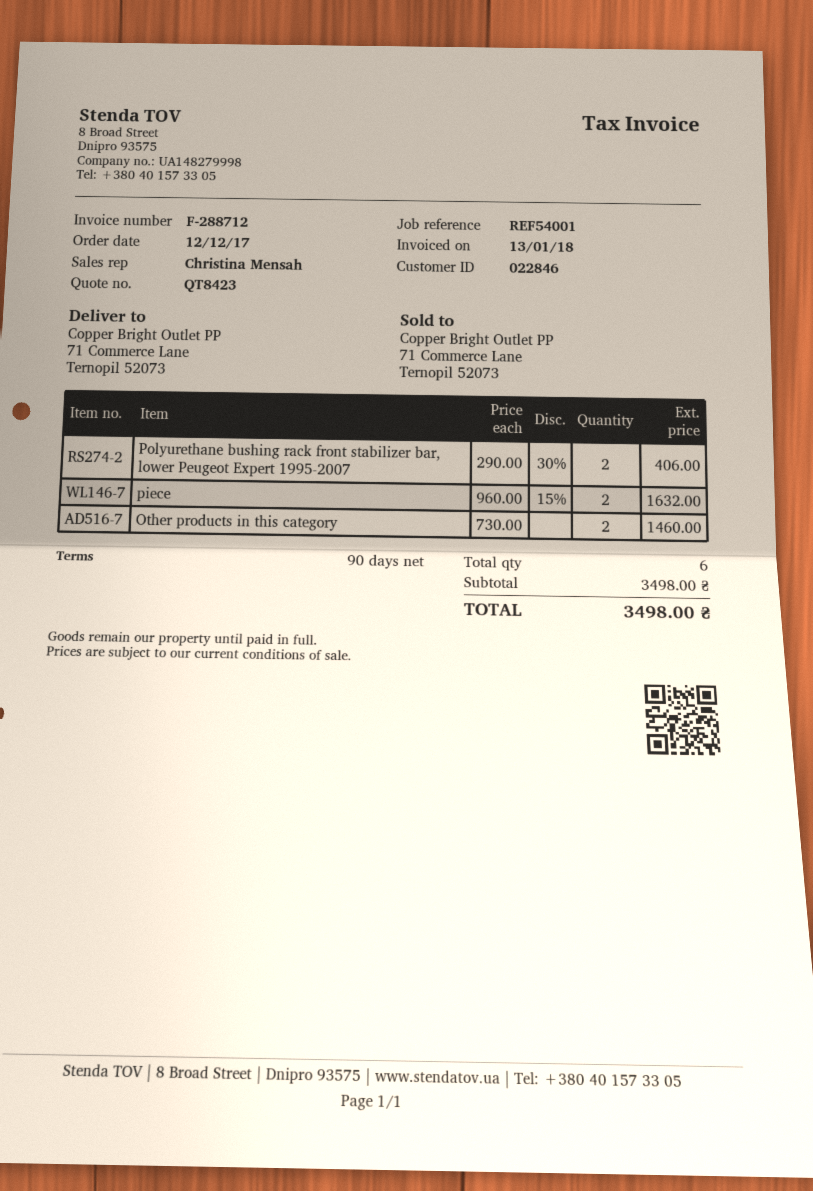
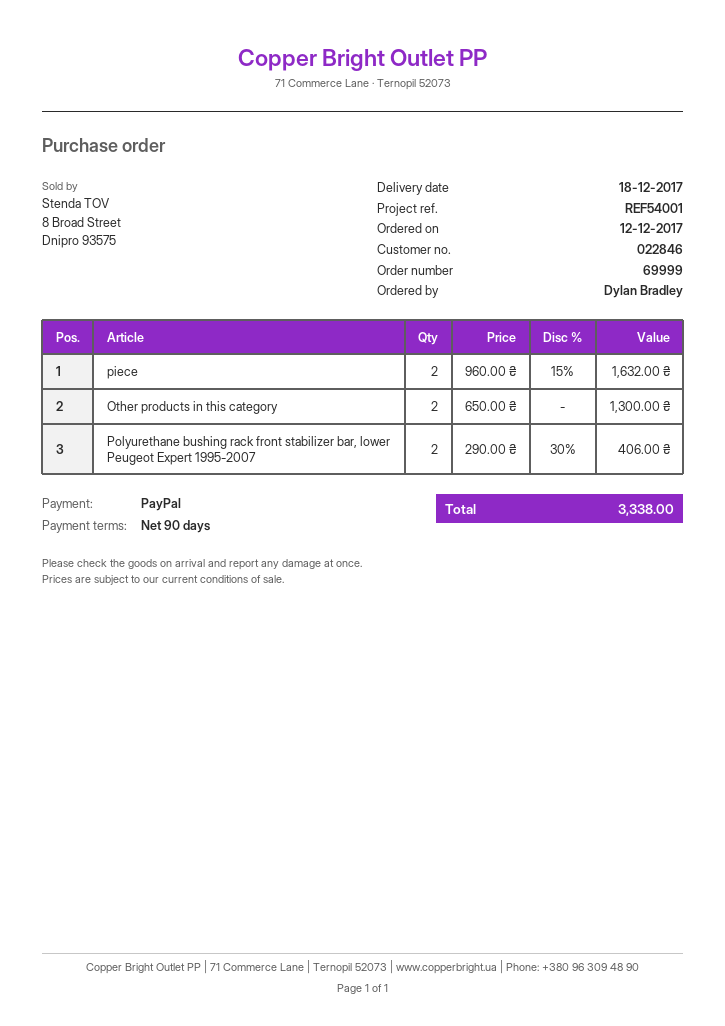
Other products in this category: 2 x 730.00 = 1460.00 -> 2 x 650.00 = 1300.00
total: 3498.00 -> 3338.00

